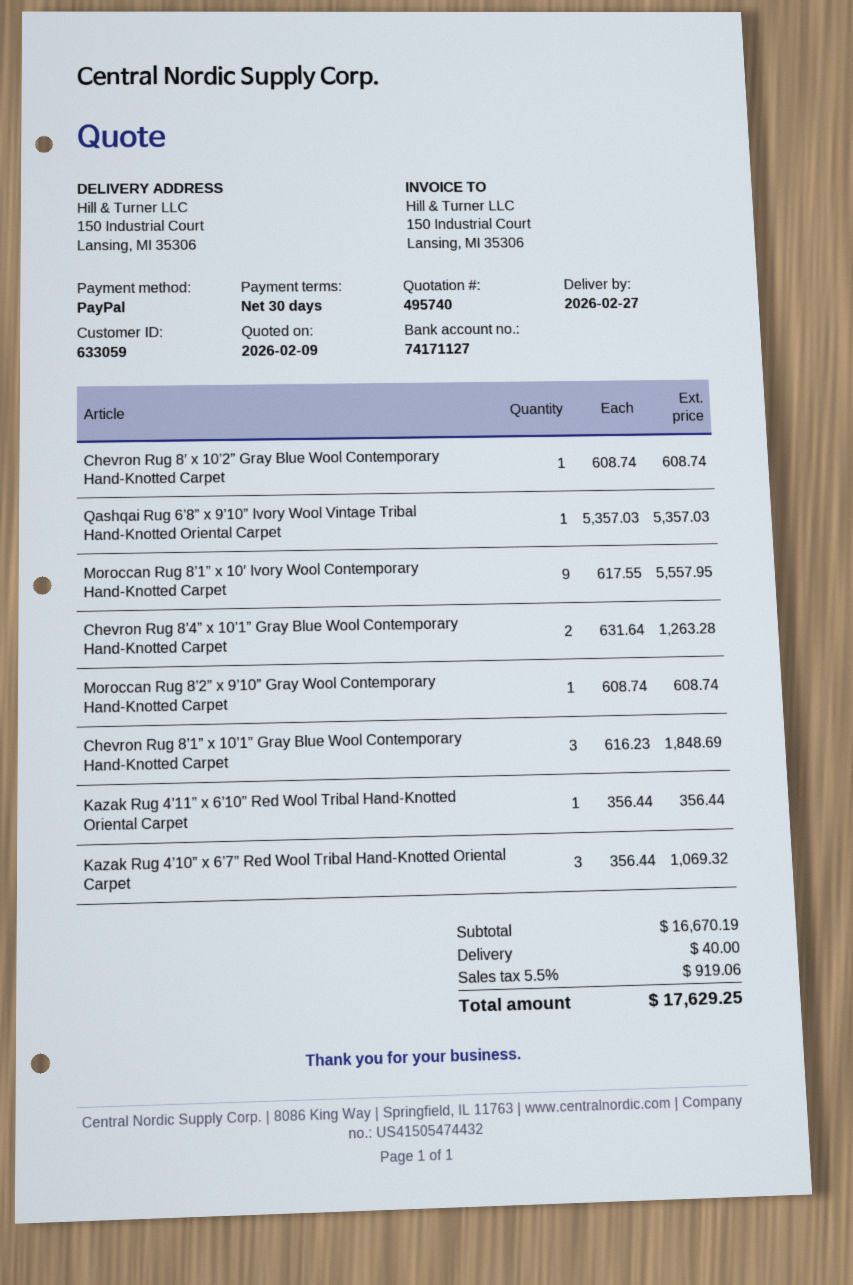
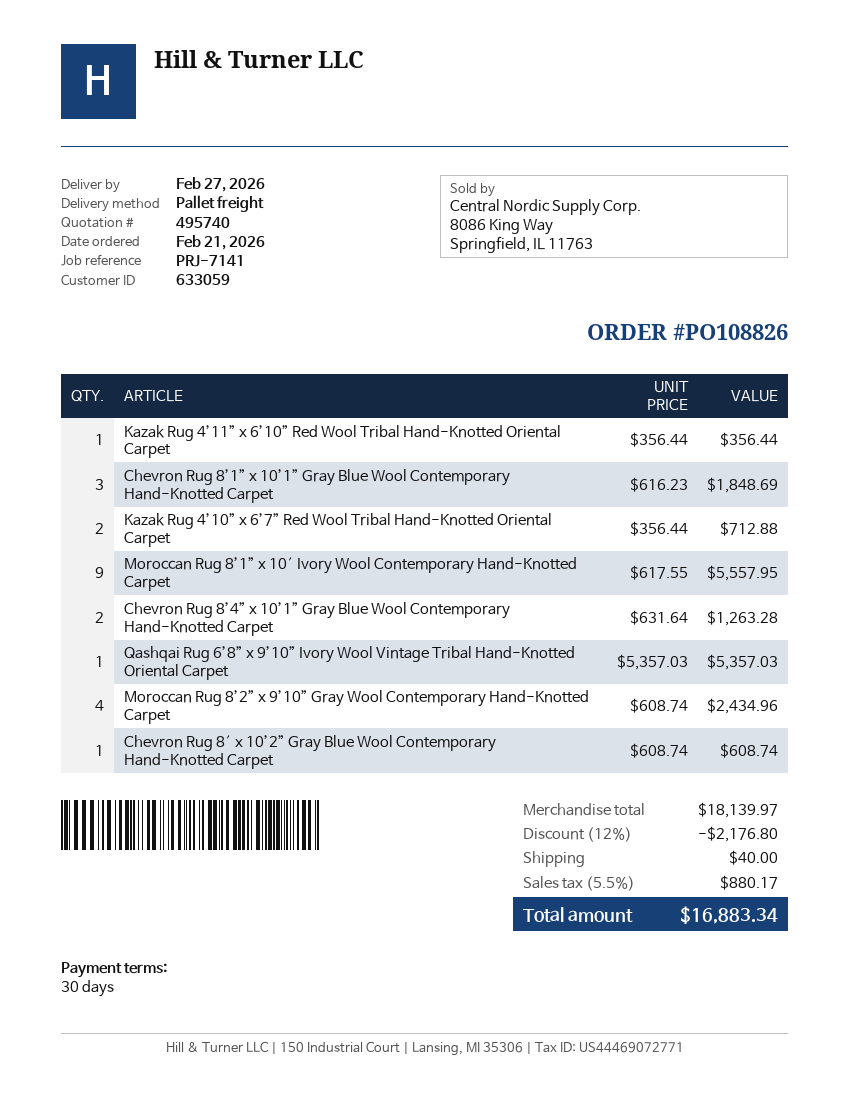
Moroccan Rug 8’2” x 9’10” Gray Wool Contemporary Hand-Knotted Carpet: 1 x 608.74 = 608.74 -> 4 x 608.74 = 2434.96
Kazak Rug 4’10” x 6’7” Red Wool Tribal Hand-Knotted Oriental Carpet: 3 x 356.44 = 1069.32 -> 2 x 356.44 = 712.88
subtotal: 16670.19 -> 18139.97
discount: none -> 12% = 2176.80
tax: 5.5% = 919.06 -> 5.5% = 880.17
total: 17629.25 -> 16883.34

